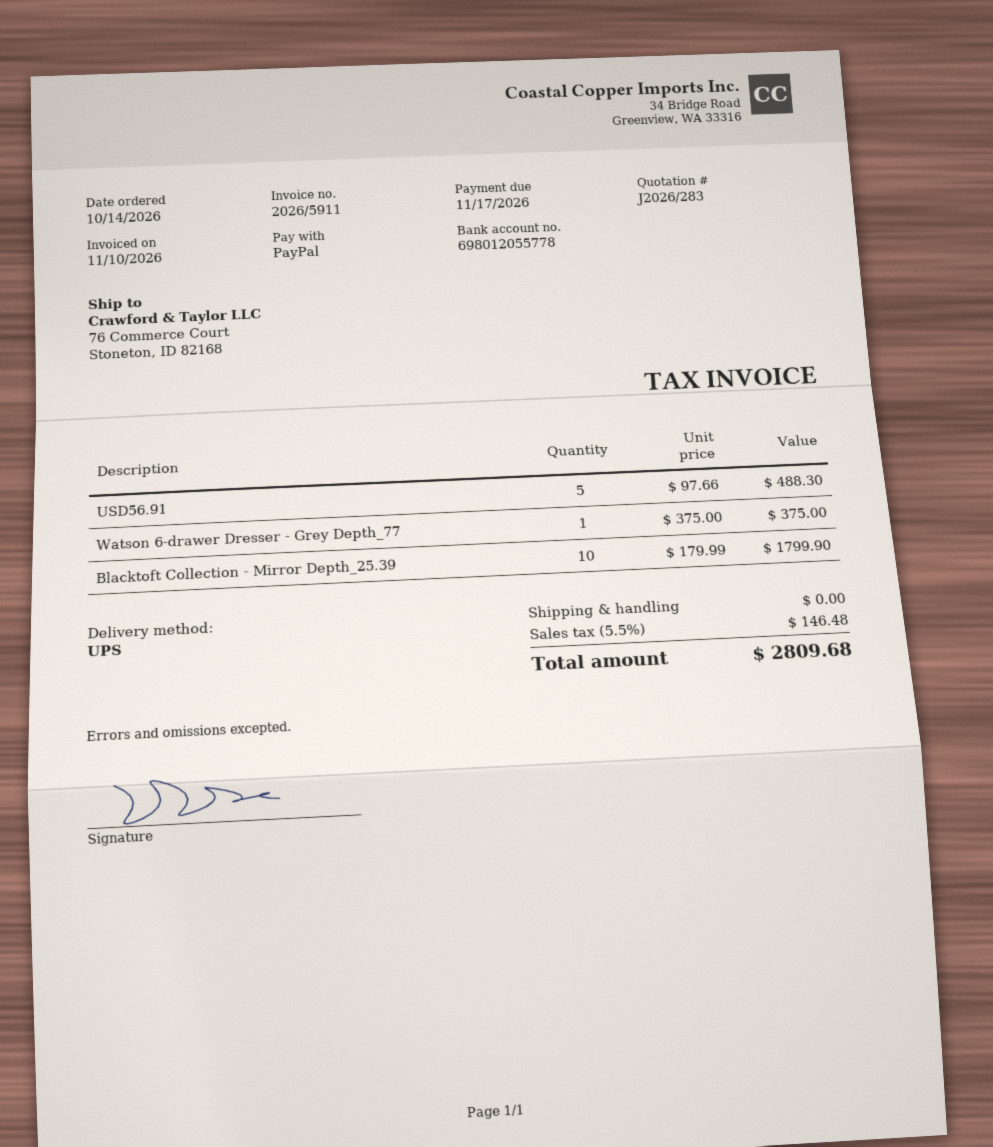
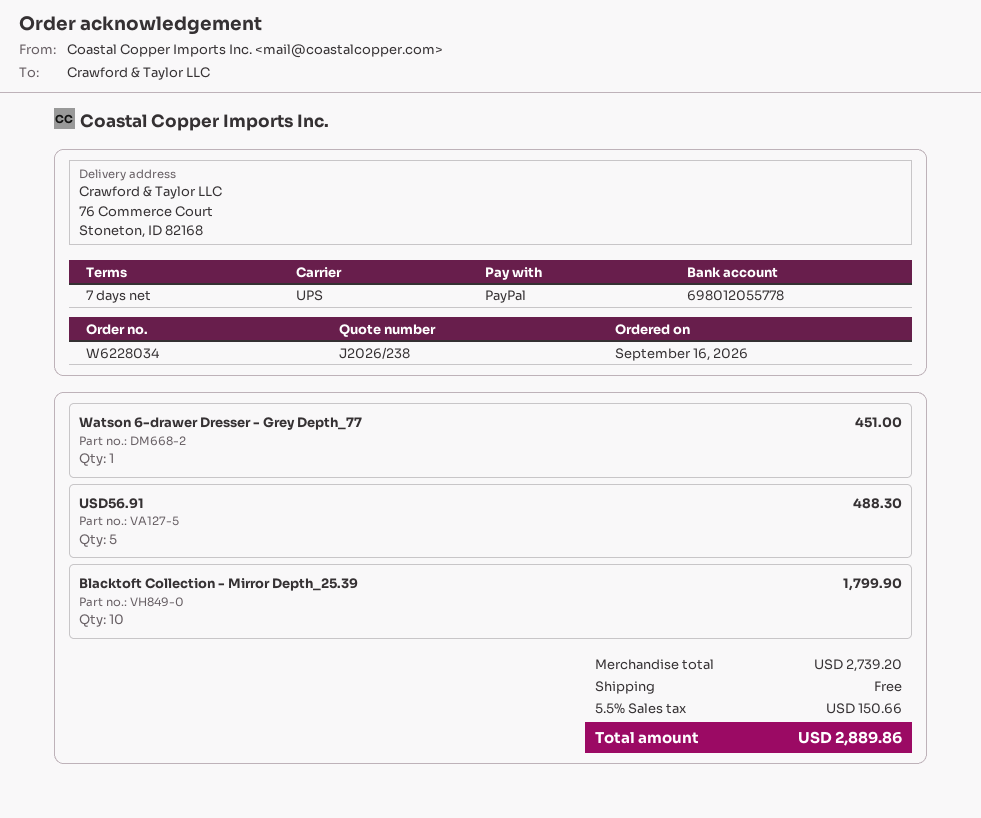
quote number: J2026/283 -> J2026/238
order date: 2026-10-14 -> 2026-09-16
Watson 6-drawer Dresser - Grey Depth_77: 1 for 375.00 -> 1 for 451.00
tax: 5.5% = 146.48 -> 5.5% = 150.66
total: 2809.68 -> 2889.86

